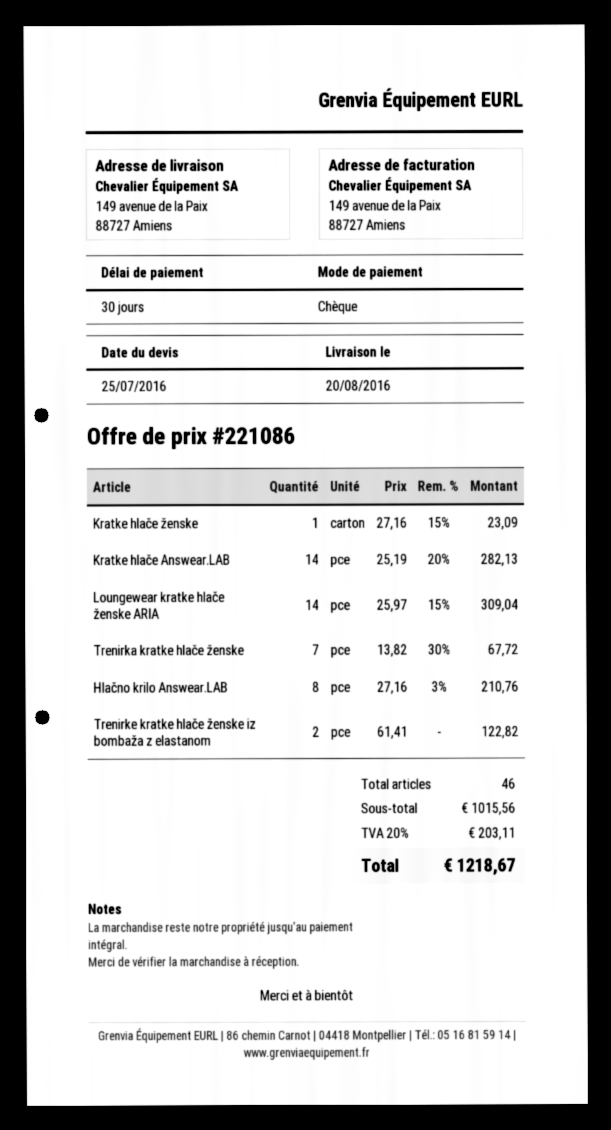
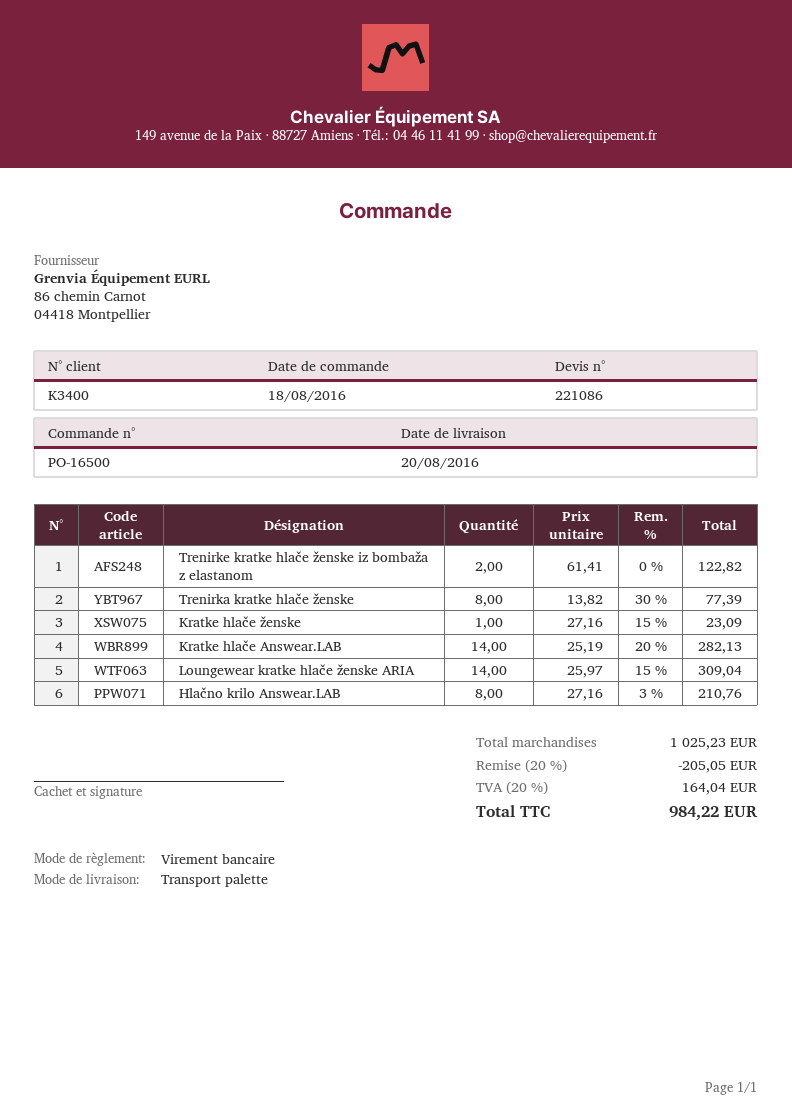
payment method: cheque -> bank transfer
Trenirka kratke hlače ženske: 7 x 13.82 - 30% = 67.72 -> 8 x 13.82 - 30% = 77.39
subtotal: 1015.56 -> 1025.23
discount: none -> 20% = 205.05
tax: 20% = 203.11 -> 20% = 164.04
total: 1218.67 -> 984.22

